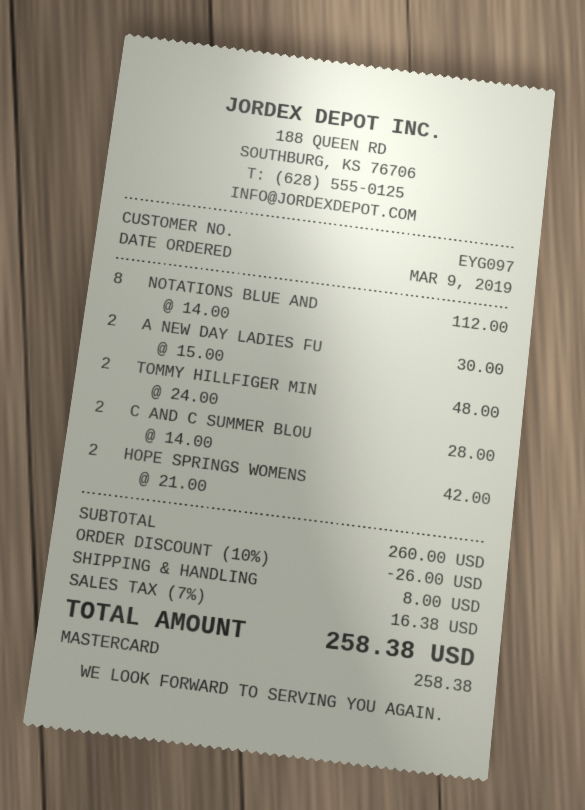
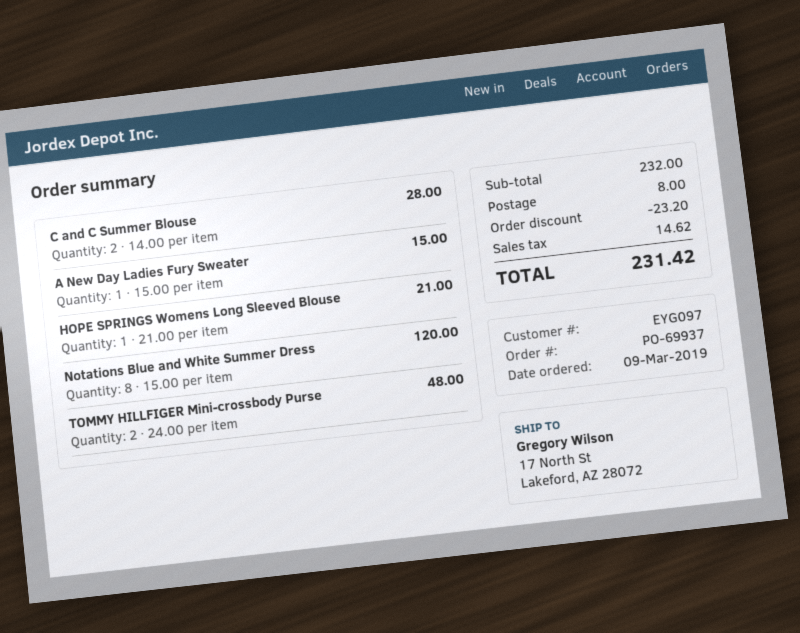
NOTATIONS BLUE AND: 8 x 14.00 = 112.00 -> 8 x 15.00 = 120.00
A NEW DAY LADIES FU: 2 x 15.00 = 30.00 -> 1 x 15.00 = 15.00
HOPE SPRINGS WOMENS: 2 x 21.00 = 42.00 -> 1 x 21.00 = 21.00
subtotal: 260.00 -> 232.00
discount: 26.00 -> 23.20
tax: 16.38 -> 14.62
total: 258.38 -> 231.42

